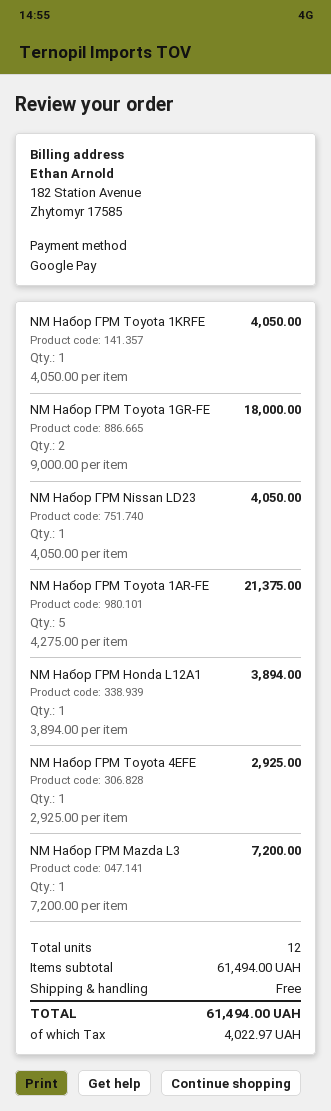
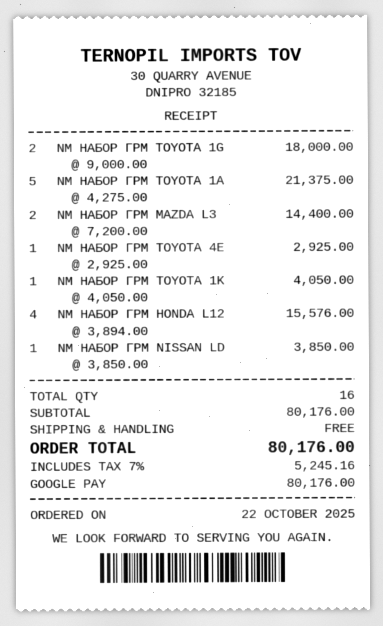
NM Набор ГРМ Nissan LD23: 1 x 4050.00 = 4050.00 -> 1 x 3850.00 = 3850.00
NM Набор ГРМ Honda L12A1: 1 x 3894.00 = 3894.00 -> 4 x 3894.00 = 15576.00
NM Набор ГРМ Mazda L3: 1 x 7200.00 = 7200.00 -> 2 x 7200.00 = 14400.00
total quantity: 12 -> 16
subtotal: 61494.00 -> 80176.00
tax: 4022.97 -> 5245.16
total: 61494.00 -> 80176.00

